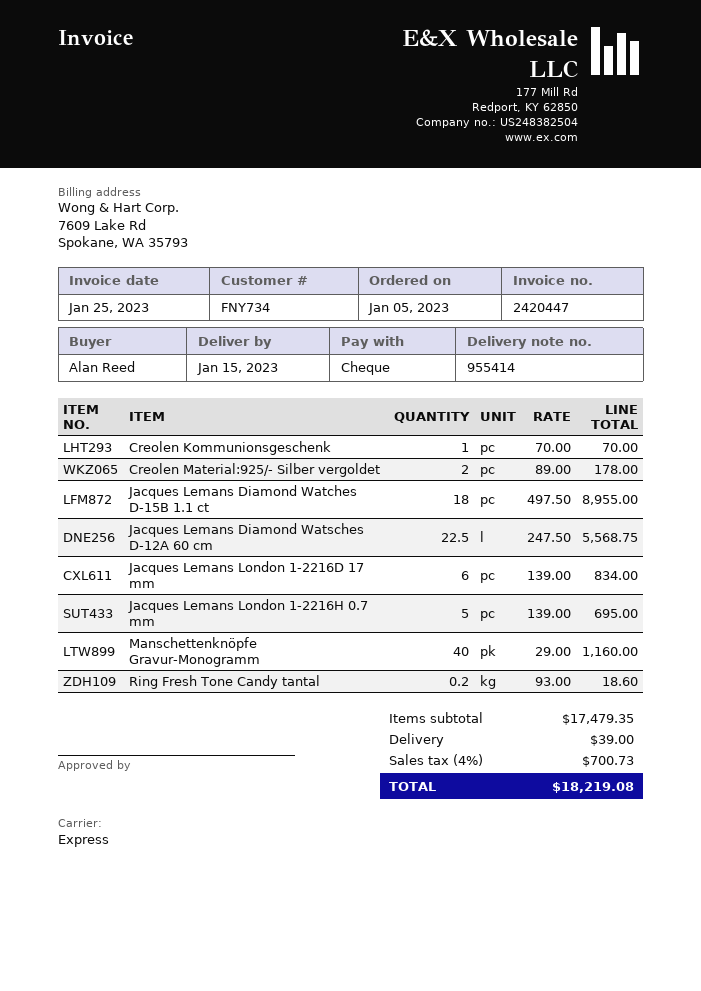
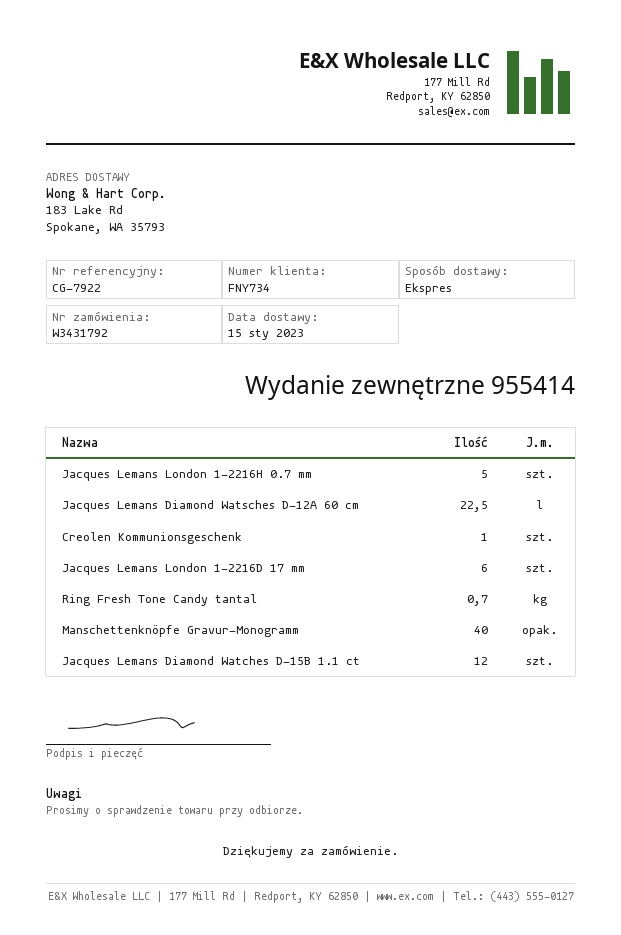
Creolen Material:925/- Silber vergoldet: 2 -> none
Jacques Lemans Diamond Watches D-15B 1.1 ct: 18 -> 12
Ring Fresh Tone Candy tantal: 0.2 -> 0.7

